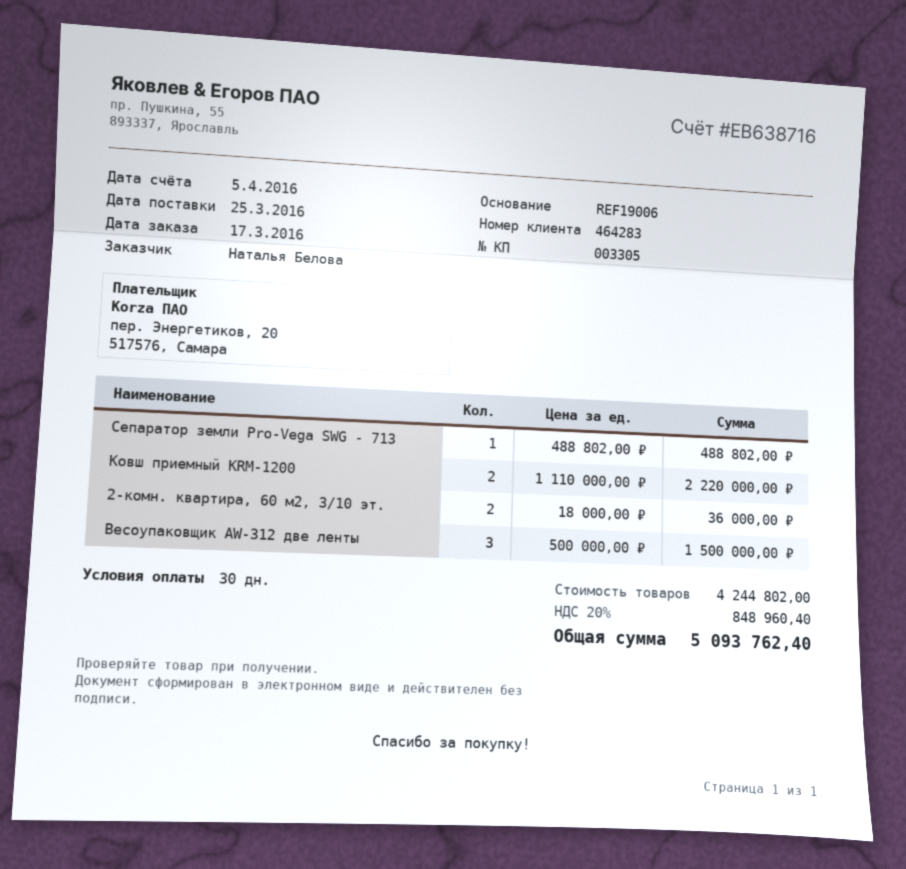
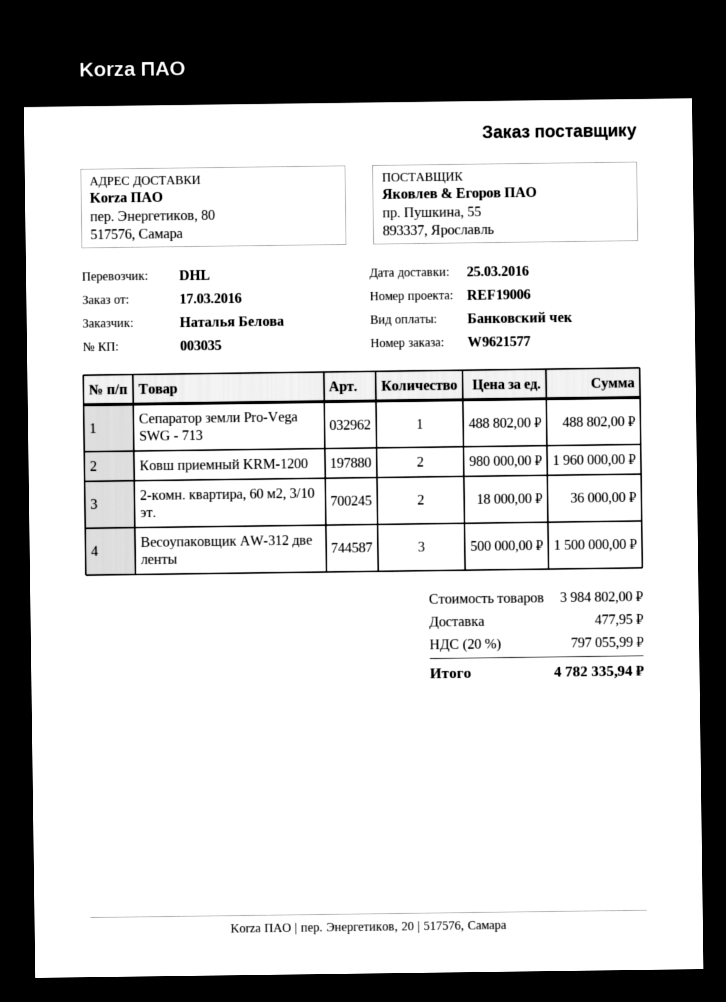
quote number: 003305 -> 003035
Ковш приемный KRM-1200: 2 x 1110000.00 = 2220000.00 -> 2 x 980000.00 = 1960000.00
subtotal: 4244802.00 -> 3984802.00
shipping: none -> 477.95
tax: 20% = 848960.40 -> 20% = 797055.99
total: 5093762.40 -> 4782335.94

